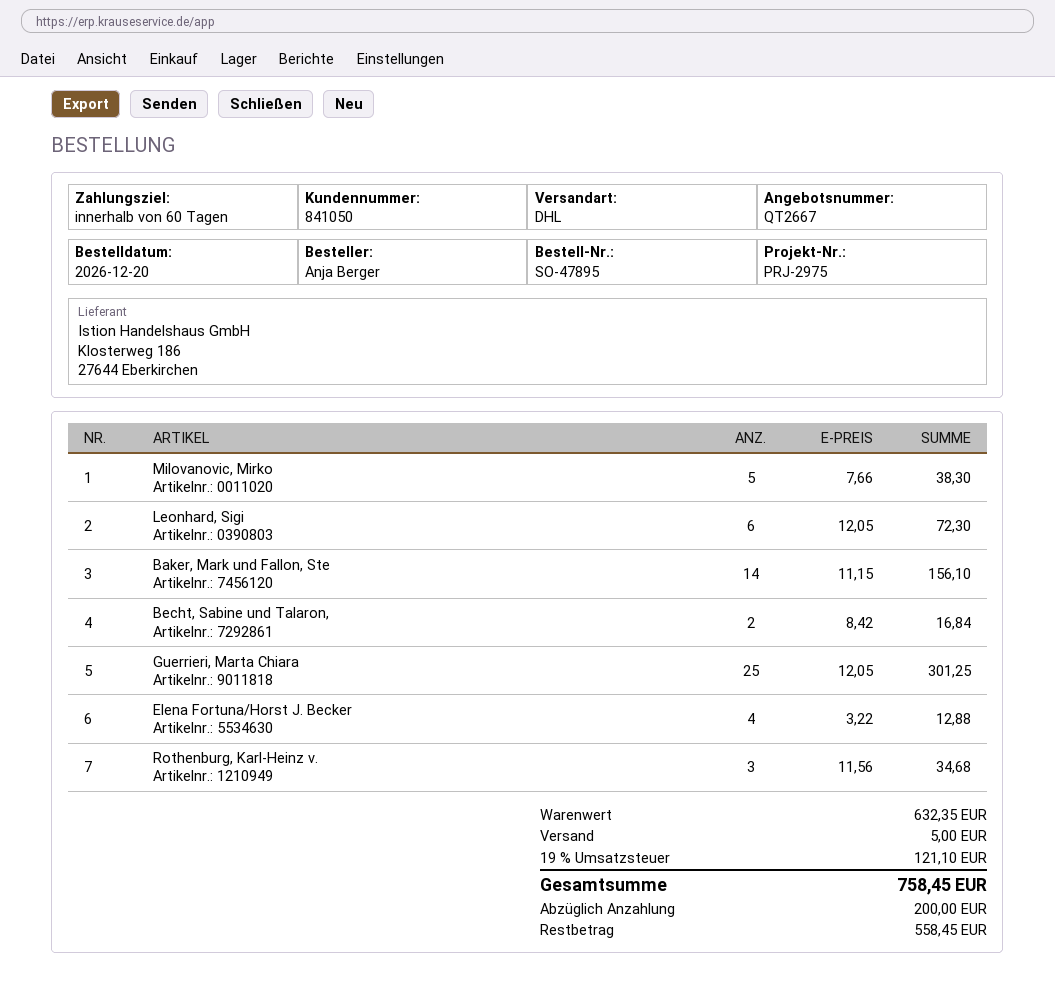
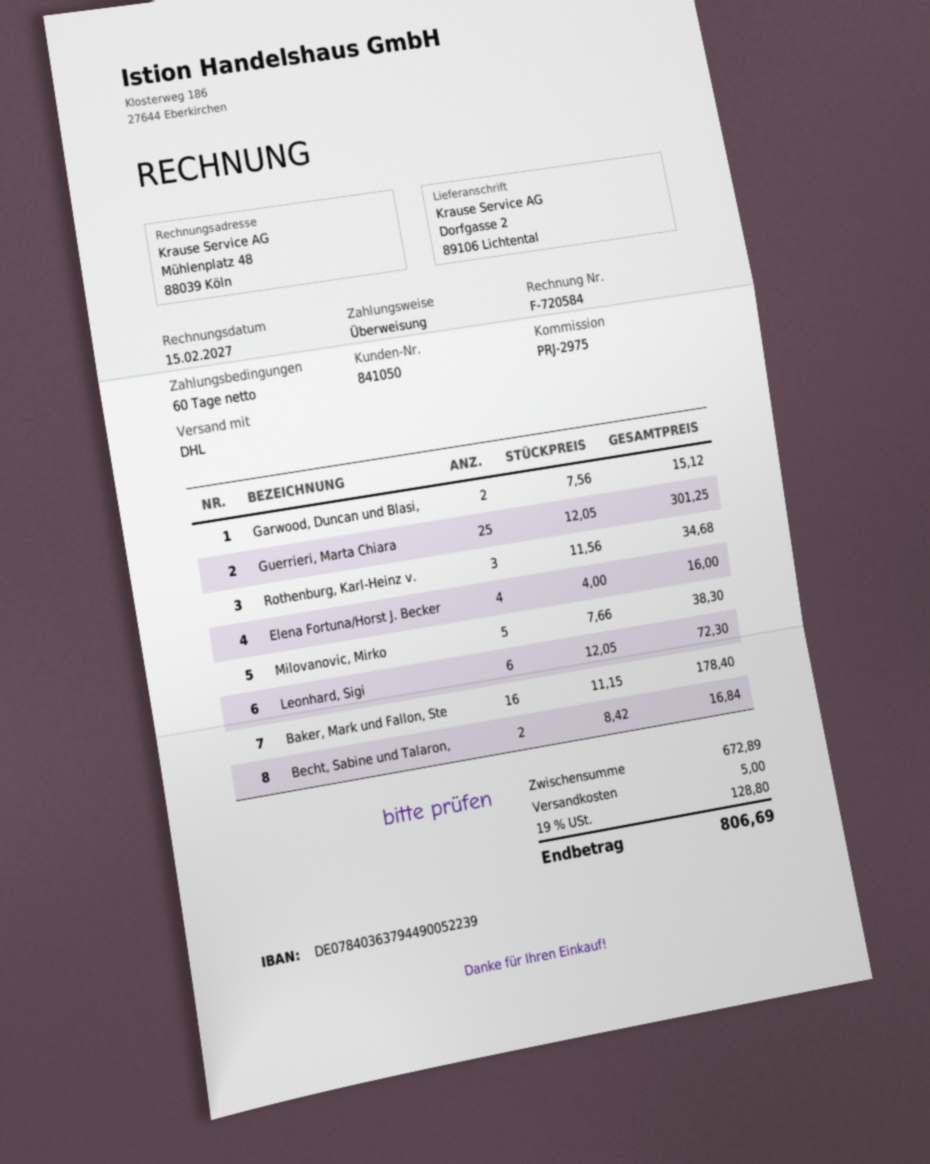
Baker, Mark und Fallon, Ste: 14 x 11.15 = 156.10 -> 16 x 11.15 = 178.40
Elena Fortuna/Horst J. Becker: 4 x 3.22 = 12.88 -> 4 x 4.00 = 16.00
Garwood, Duncan und Blasi,: none -> 2 x 7.56 = 15.12
subtotal: 632.35 -> 672.89
tax: 19% = 121.10 -> 19% = 128.80
total: 758.45 -> 806.69

